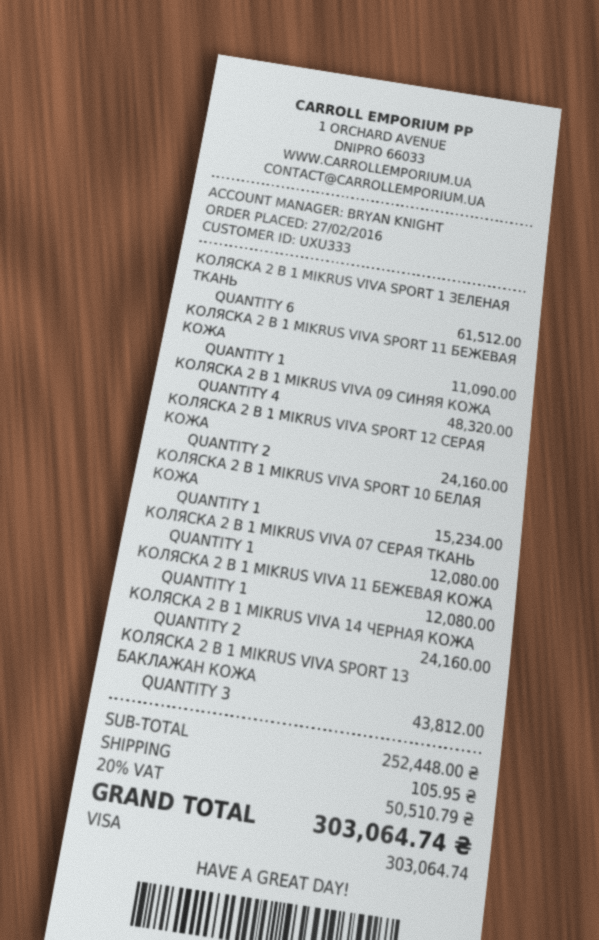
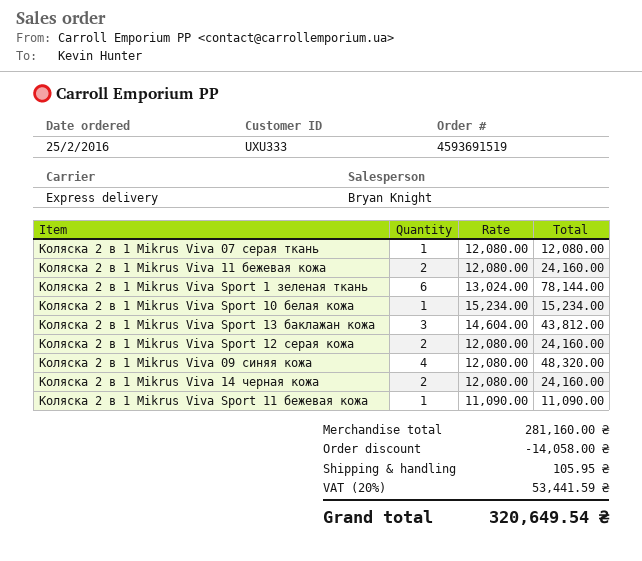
order date: 2016-02-27 -> 2016-02-25
КОЛЯСКА 2 В 1 MIKRUS VIVA SPORT 1 ЗЕЛЕНАЯ ТКАНЬ: 6 for 61512.00 -> 6 for 78144.00
КОЛЯСКА 2 В 1 MIKRUS VIVA 11 БЕЖЕВАЯ КОЖА: 1 for 12080.00 -> 2 for 24160.00
subtotal: 252448.00 -> 281160.00
discount: none -> 14058.00
tax: 20% = 50510.79 -> 20% = 53441.59
total: 303064.74 -> 320649.54

